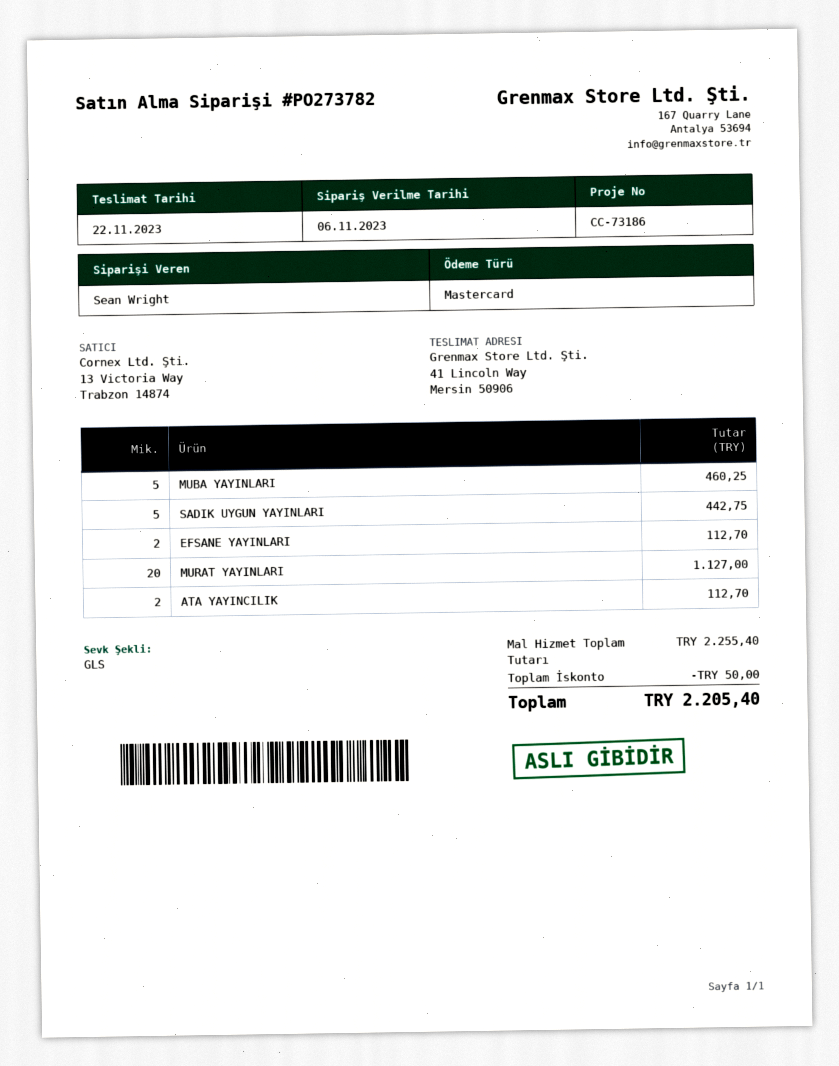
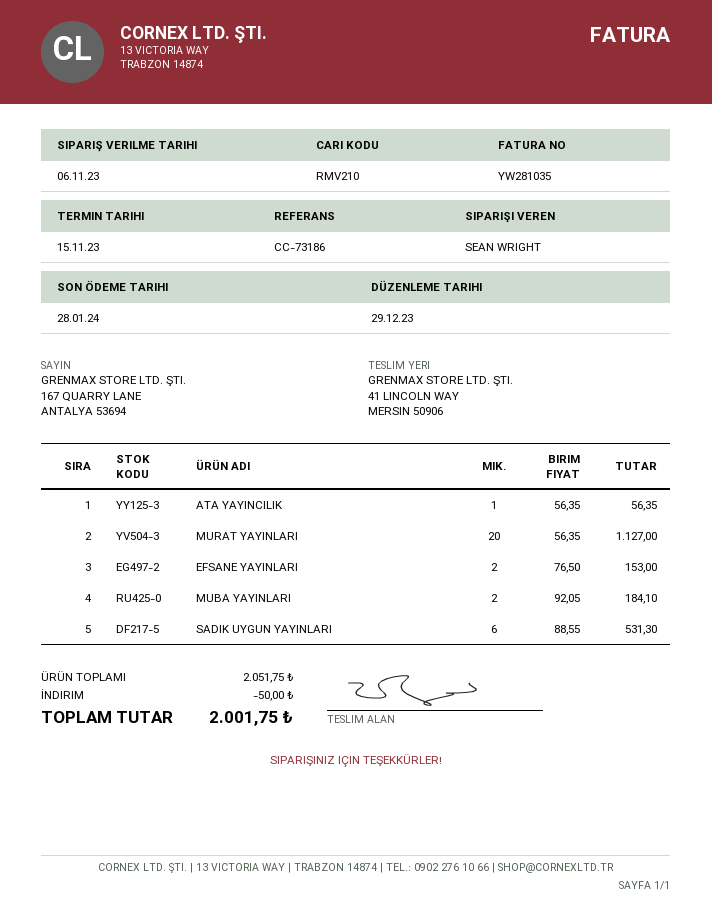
delivery date: 2023-11-22 -> 2023-11-15
MUBA YAYINLARI: 5 for 460.25 -> 2 for 184.10
SADIK UYGUN YAYINLARI: 5 for 442.75 -> 6 for 531.30
EFSANE YAYINLARI: 2 for 112.70 -> 2 for 153.00
ATA YAYINCILIK: 2 for 112.70 -> 1 for 56.35
subtotal: 2255.40 -> 2051.75
total: 2205.40 -> 2001.75

